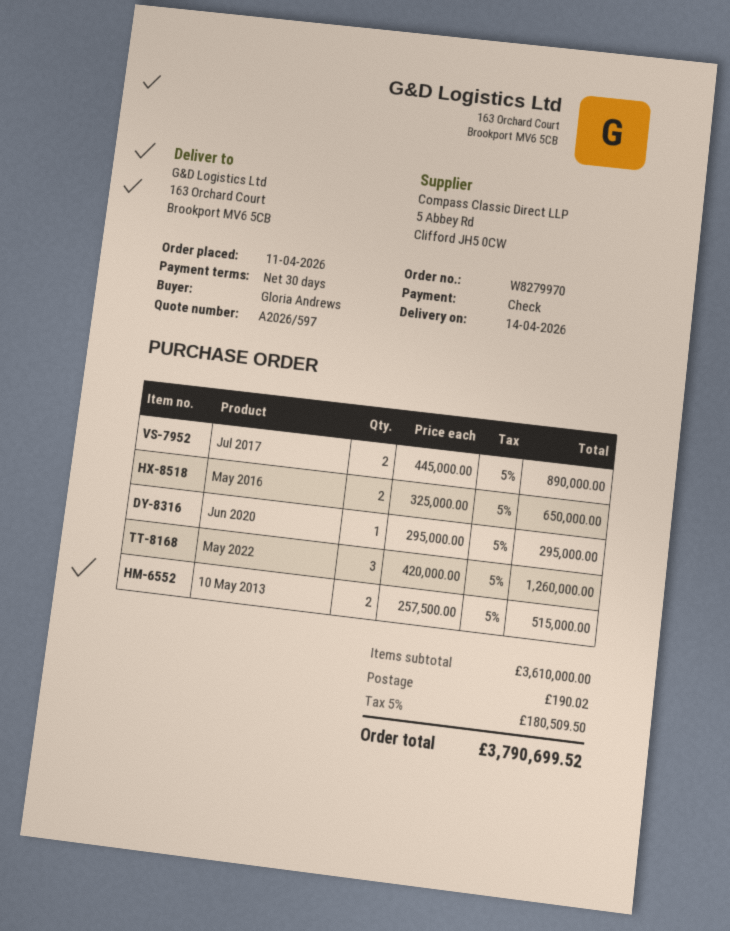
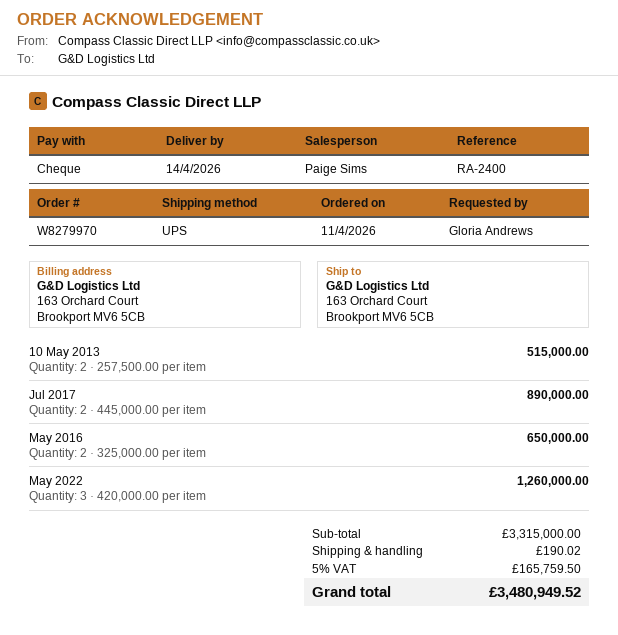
Jun 2020: 1 x 295000.00 = 295000.00 -> none
subtotal: 3610000.00 -> 3315000.00
tax: 5% = 180509.50 -> 5% = 165759.50
total: 3790699.52 -> 3480949.52

